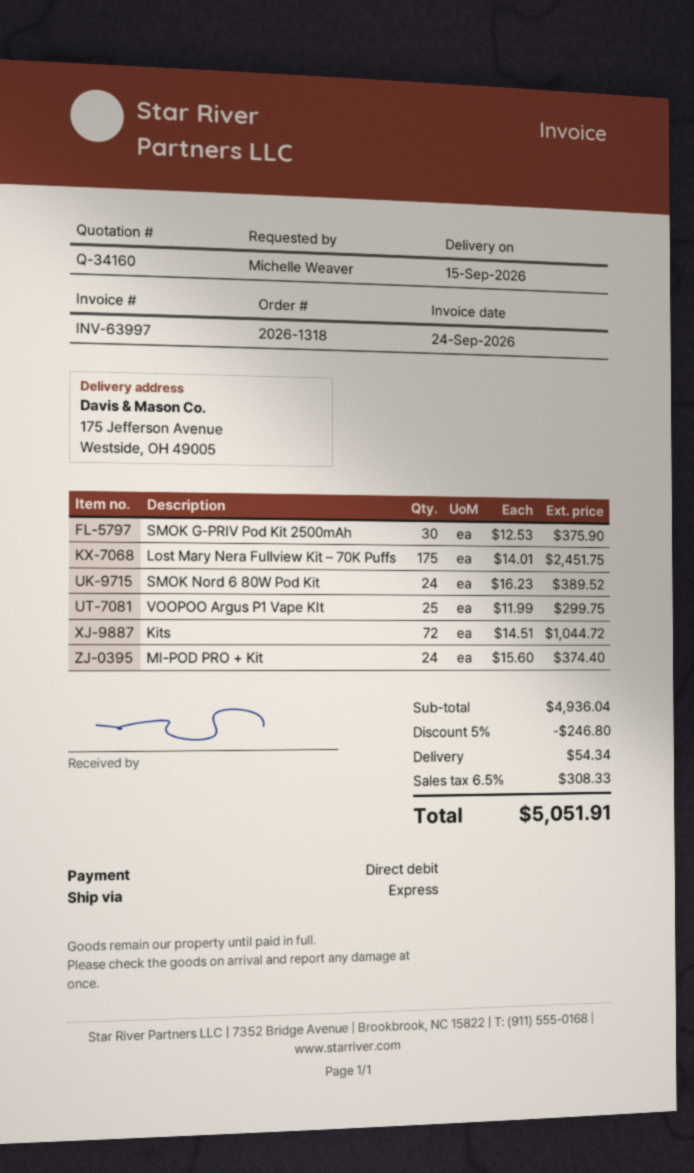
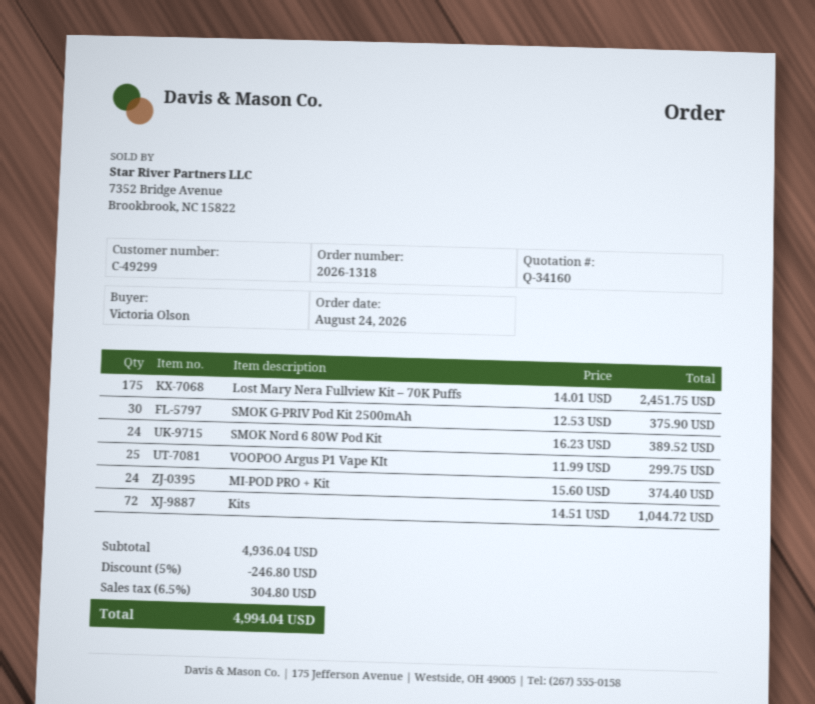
ordered by: Michelle Weaver -> Victoria Olson
shipping: 54.34 -> none
tax: 6.5% = 308.33 -> 6.5% = 304.80
total: 5051.91 -> 4994.04

